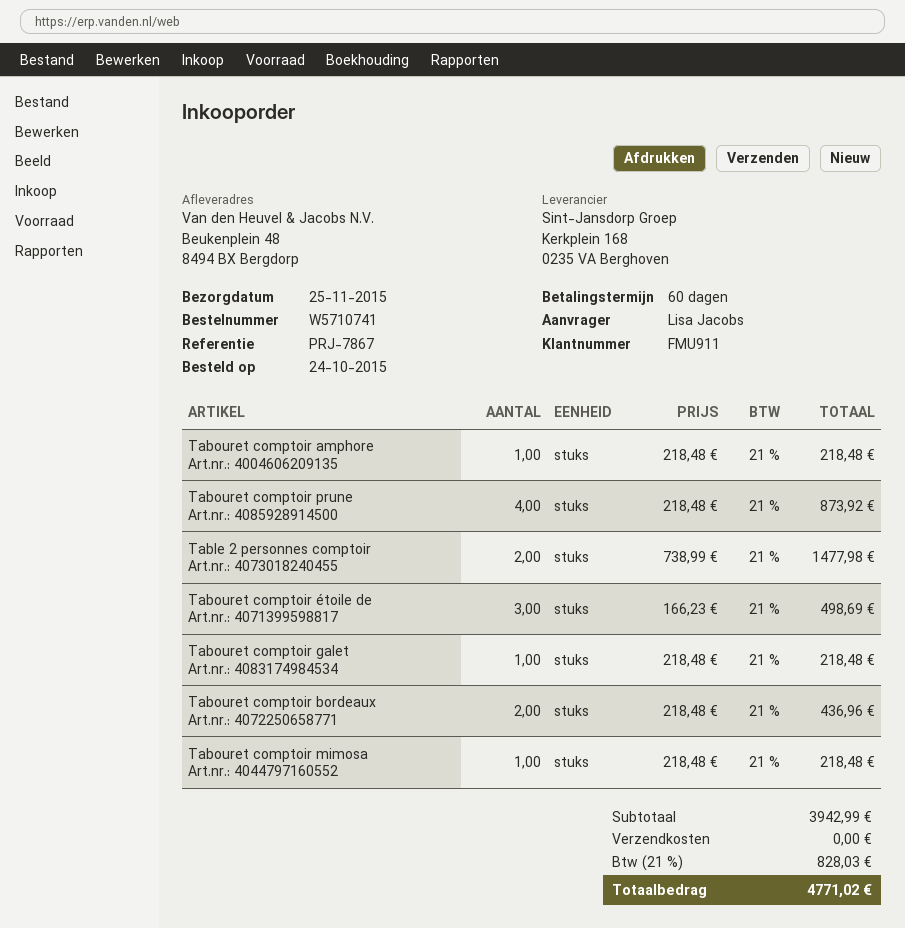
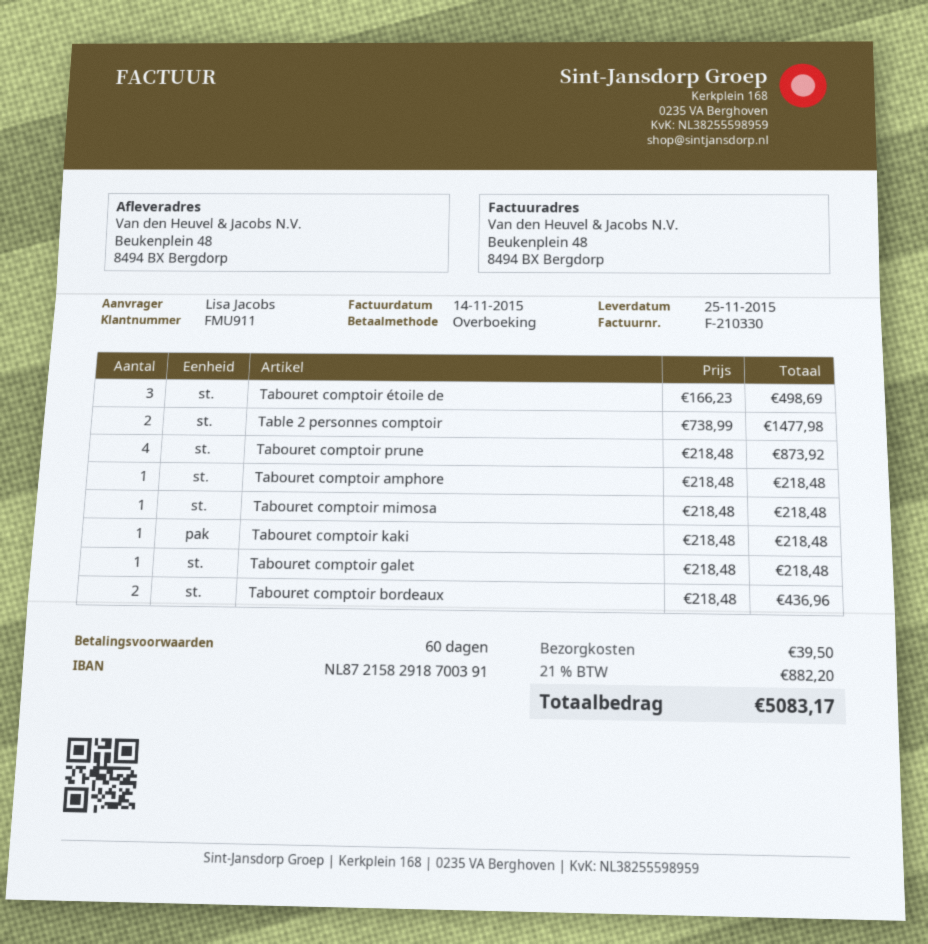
Tabouret comptoir kaki: none -> 1 x 218.48 = 218.48
shipping: 0.00 -> 39.50
tax: 21% = 828.03 -> 21% = 882.20
total: 4771.02 -> 5083.17

